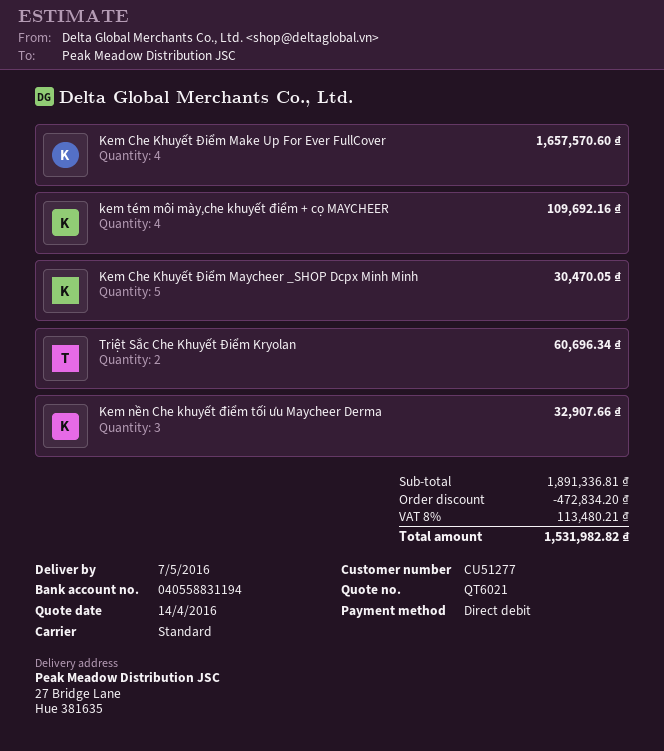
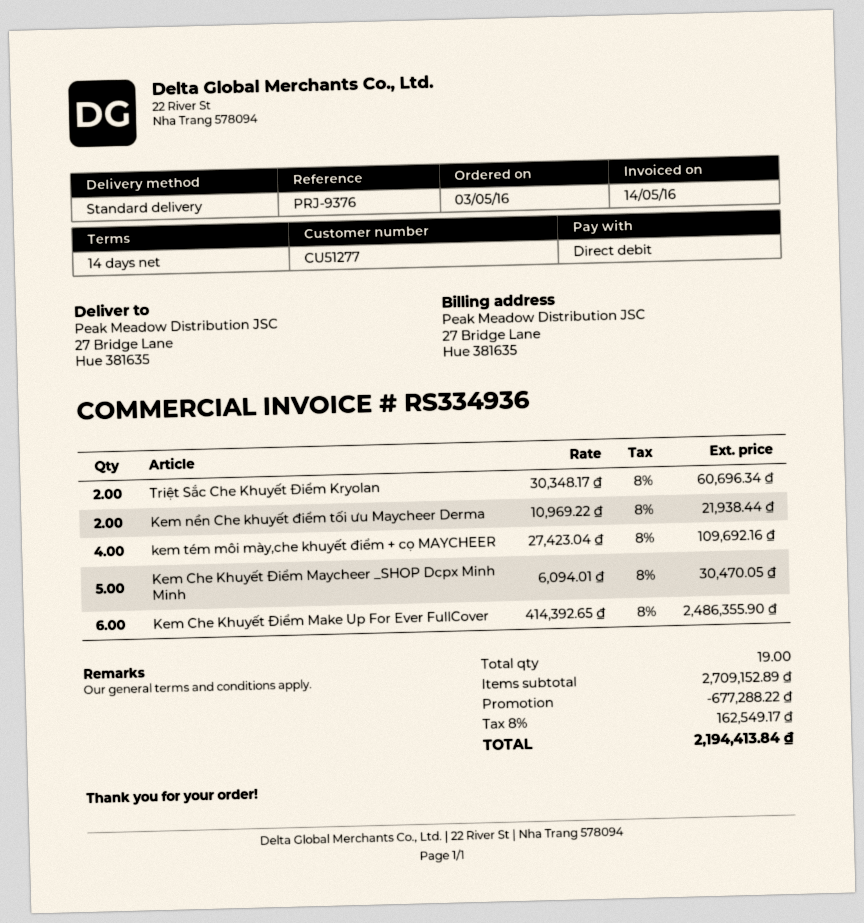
Kem Che Khuyết Điểm Make Up For Ever FullCover: 4 for 1657570.60 -> 6 for 2486355.90
Kem nền Che khuyết điểm tối ưu Maycheer Derma: 3 for 32907.66 -> 2 for 21938.44
subtotal: 1891336.81 -> 2709152.89
discount: 472834.20 -> 677288.22
tax: 8% = 113480.21 -> 8% = 162549.17
total: 1531982.82 -> 2194413.84

